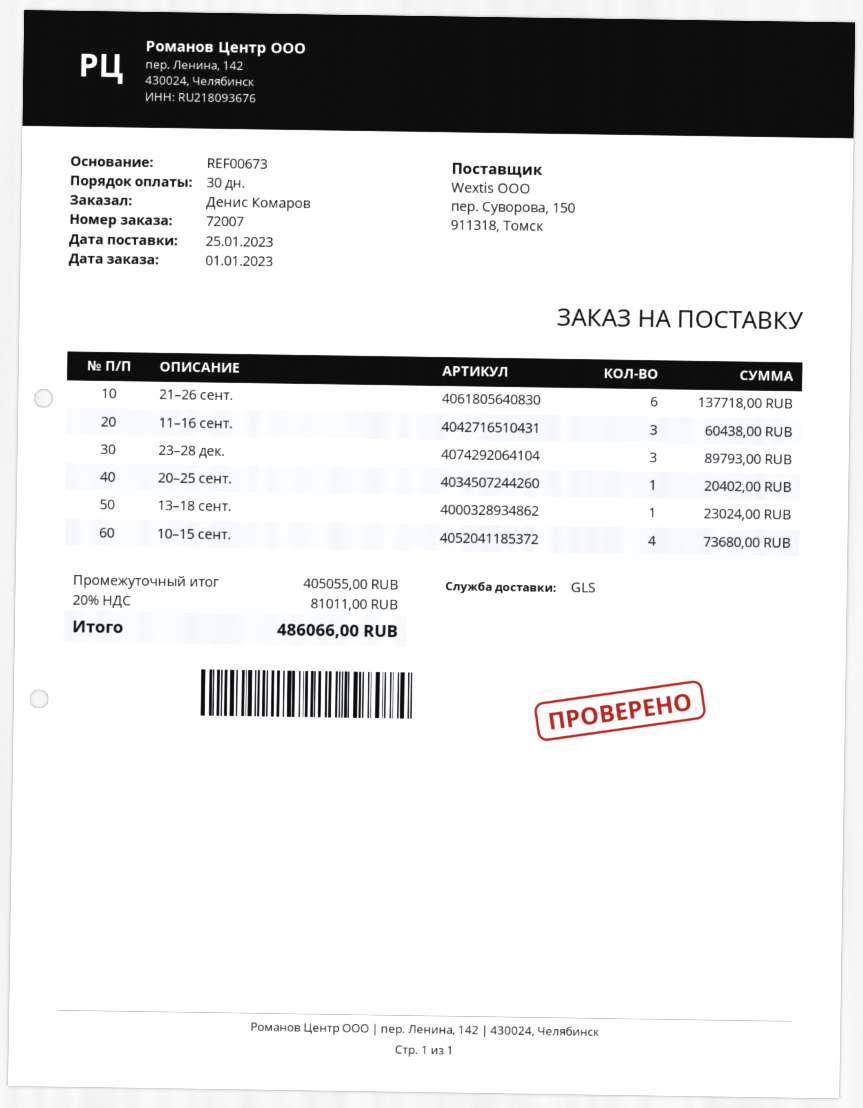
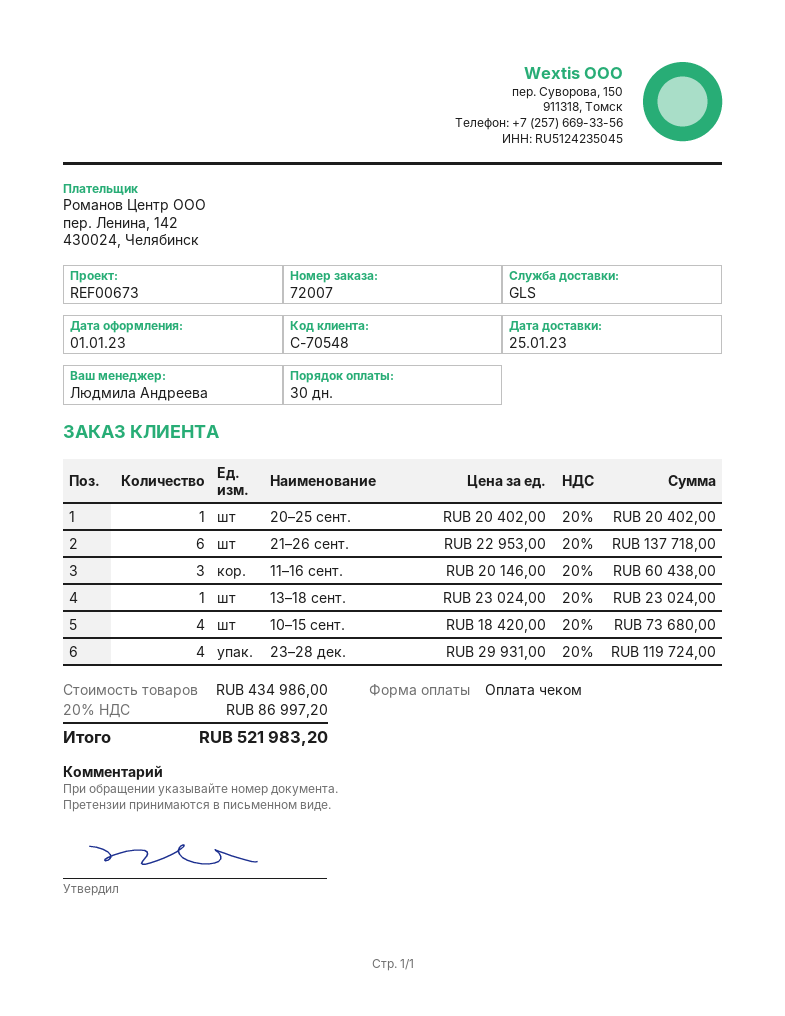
23–28 дек.: 3 for 89793.00 -> 4 for 119724.00
subtotal: 405055.00 -> 434986.00
tax: 20% = 81011.00 -> 20% = 86997.20
total: 486066.00 -> 521983.20

